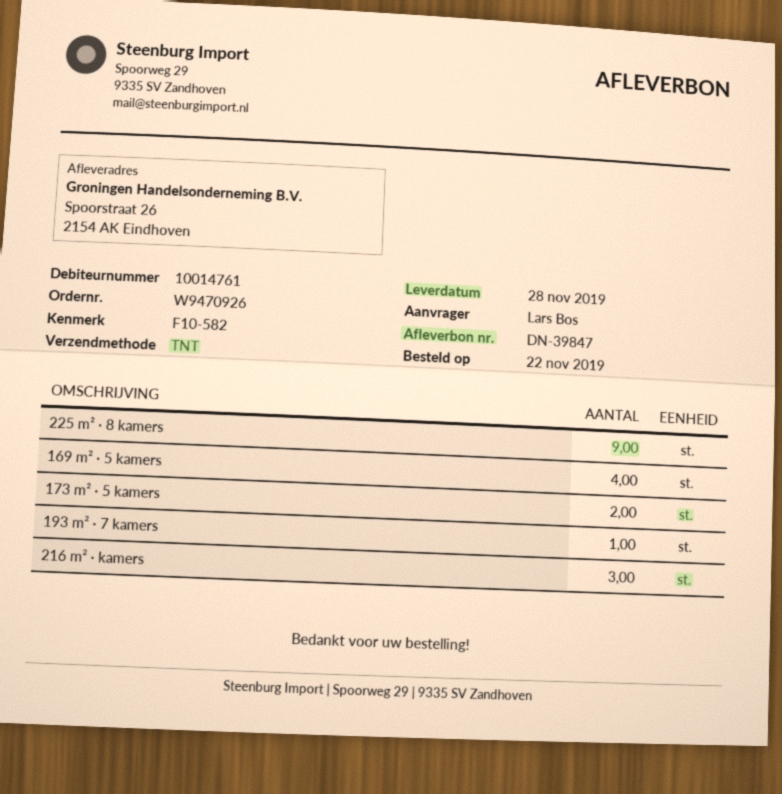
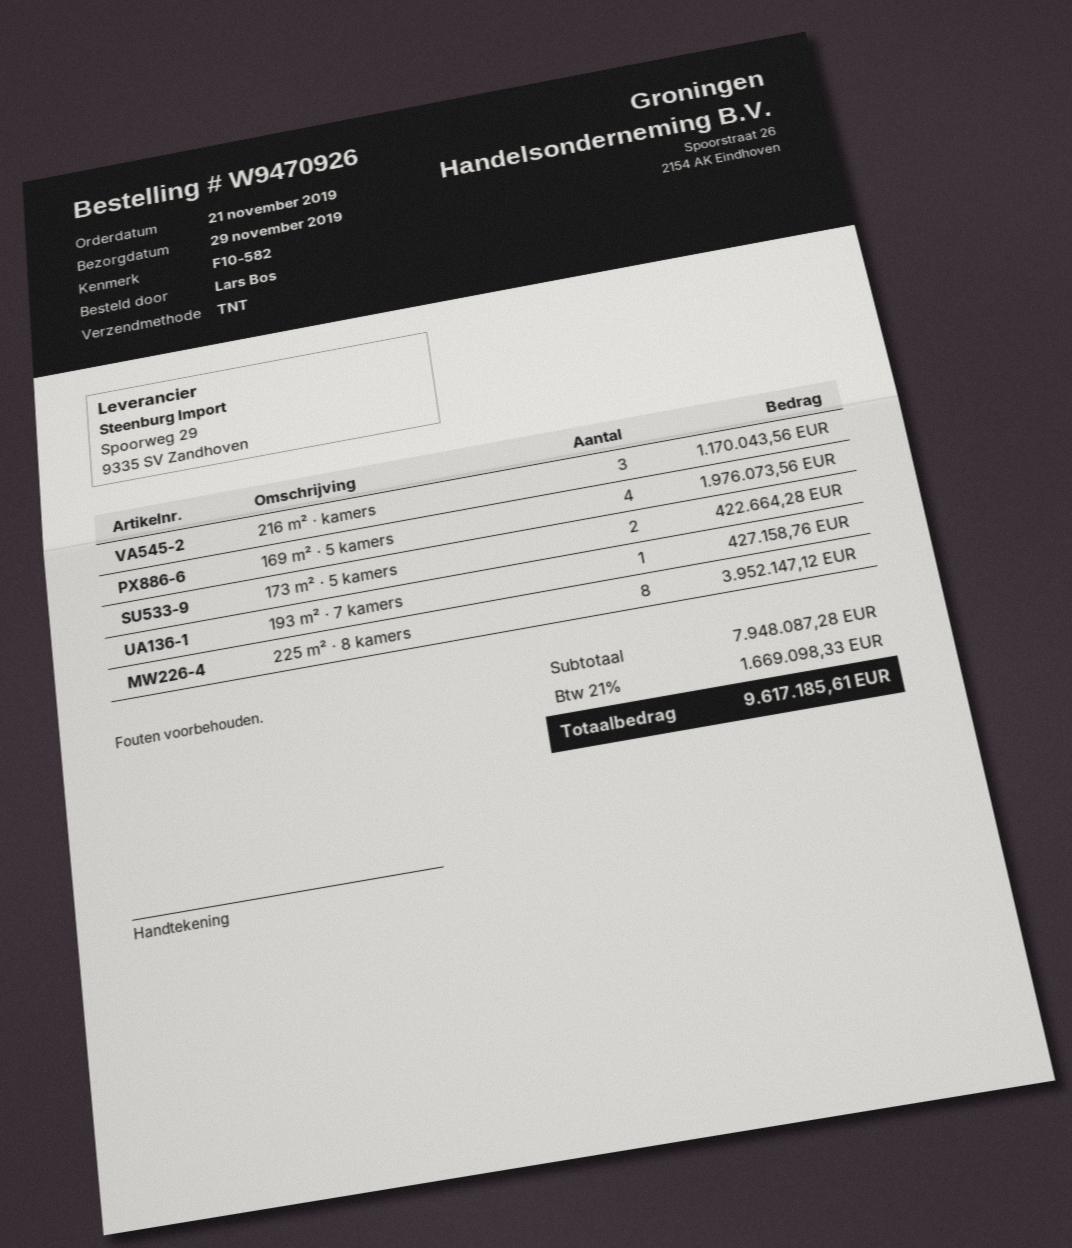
order date: 2019-11-22 -> 2019-11-21
delivery date: 2019-11-28 -> 2019-11-29
225 m² · 8 kamers: 9 -> 8

